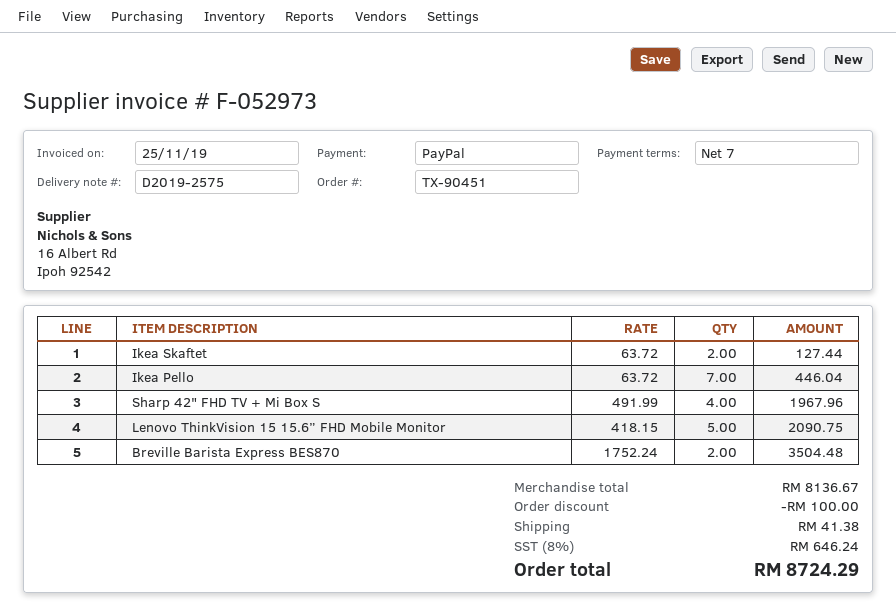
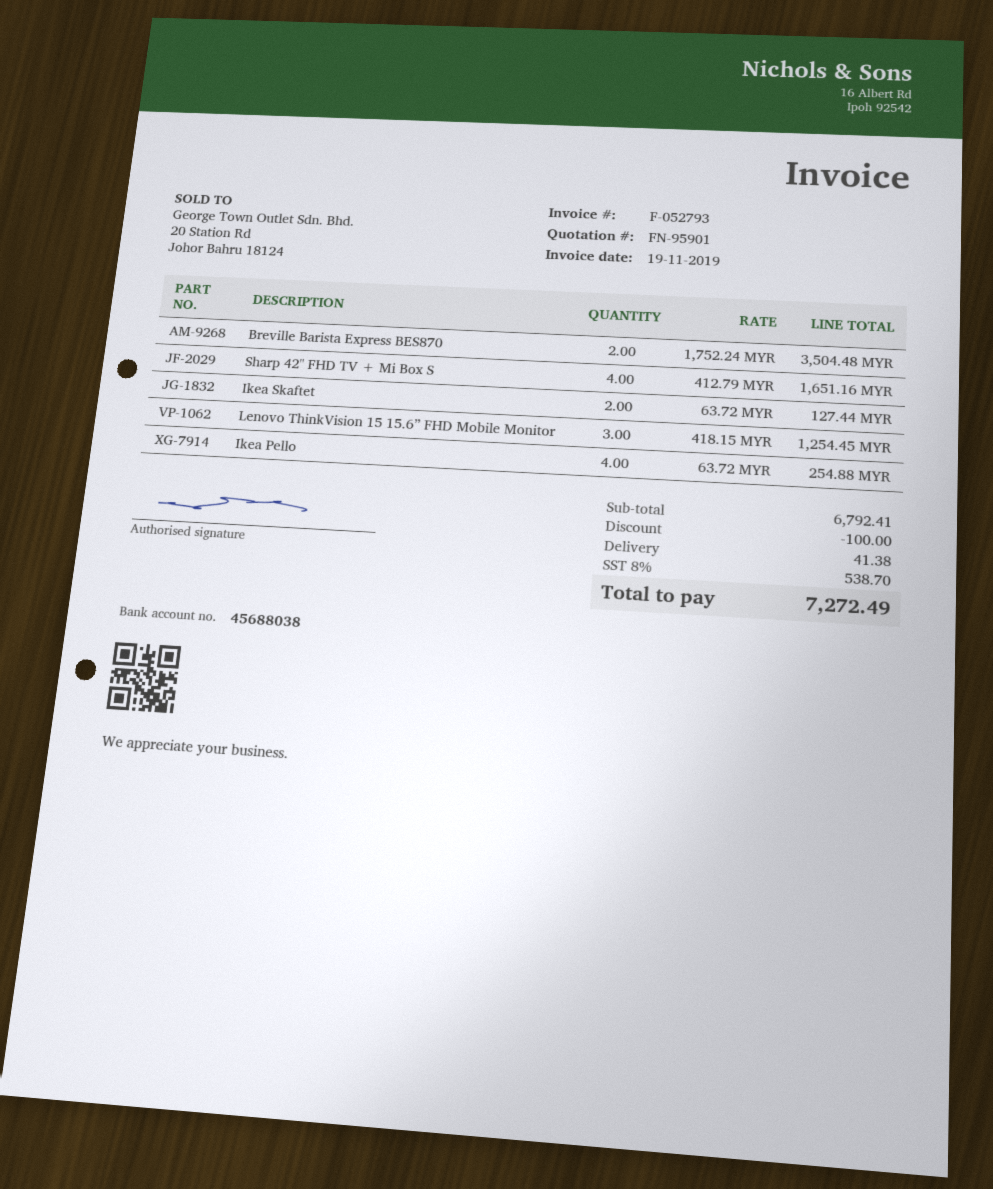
invoice number: F-052973 -> F-052793
invoice date: 2019-11-25 -> 2019-11-19
Ikea Pello: 7 x 63.72 = 446.04 -> 4 x 63.72 = 254.88
Sharp 42" FHD TV + Mi Box S: 4 x 491.99 = 1967.96 -> 4 x 412.79 = 1651.16
Lenovo ThinkVision 15 15.6” FHD Mobile Monitor: 5 x 418.15 = 2090.75 -> 3 x 418.15 = 1254.45
subtotal: 8136.67 -> 6792.41
tax: 8% = 646.24 -> 8% = 538.70
total: 8724.29 -> 7272.49

